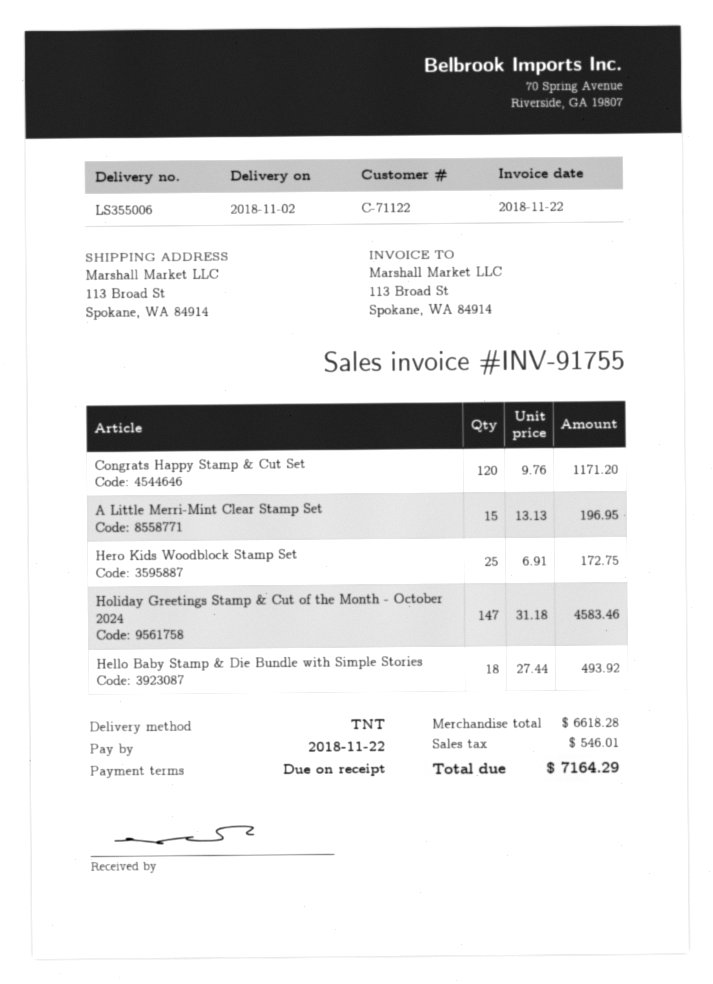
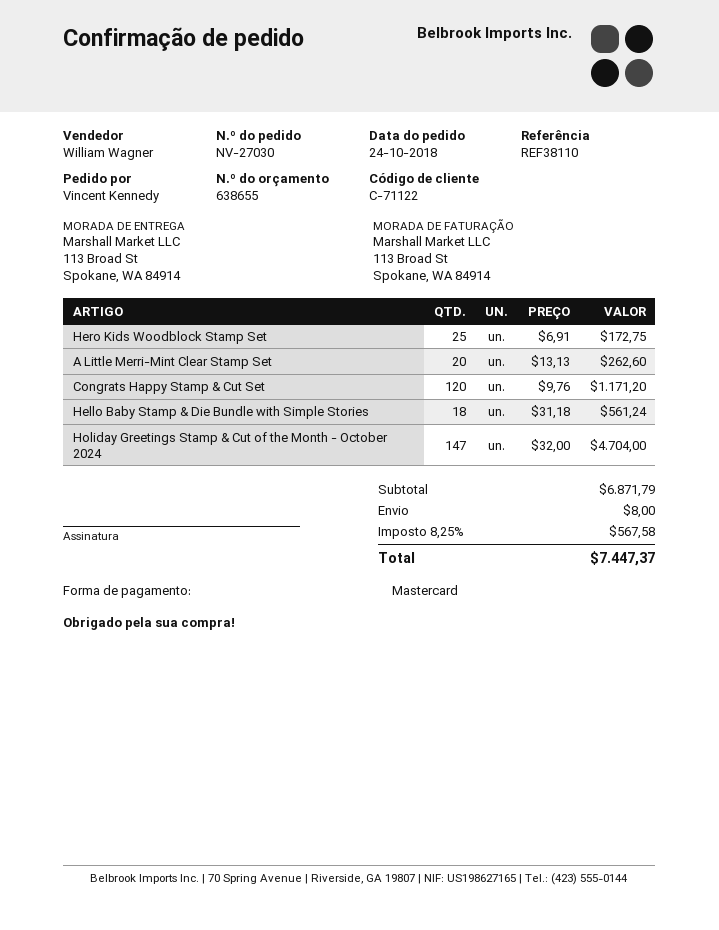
A Little Merri-Mint Clear Stamp Set: 15 x 13.13 = 196.95 -> 20 x 13.13 = 262.60
Holiday Greetings Stamp & Cut of the Month - October 2024: 147 x 31.18 = 4583.46 -> 147 x 32.00 = 4704.00
Hello Baby Stamp & Die Bundle with Simple Stories: 18 x 27.44 = 493.92 -> 18 x 31.18 = 561.24
subtotal: 6618.28 -> 6871.79
shipping: none -> 8.00
tax: 546.01 -> 567.58
total: 7164.29 -> 7447.37

